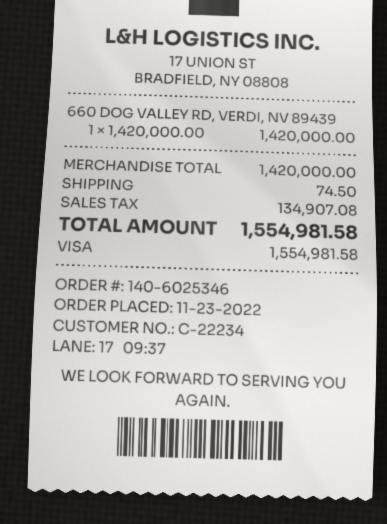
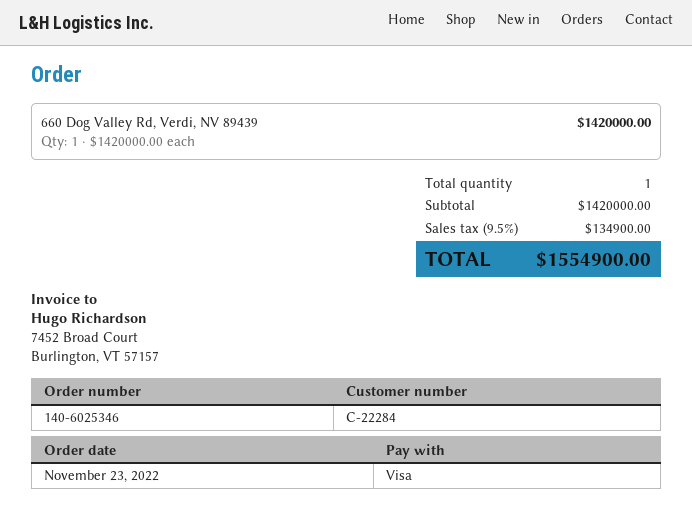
customer number: C-22234 -> C-22284
shipping: 74.50 -> none
tax: 134907.08 -> 134900.00
total: 1554981.58 -> 1554900.00

